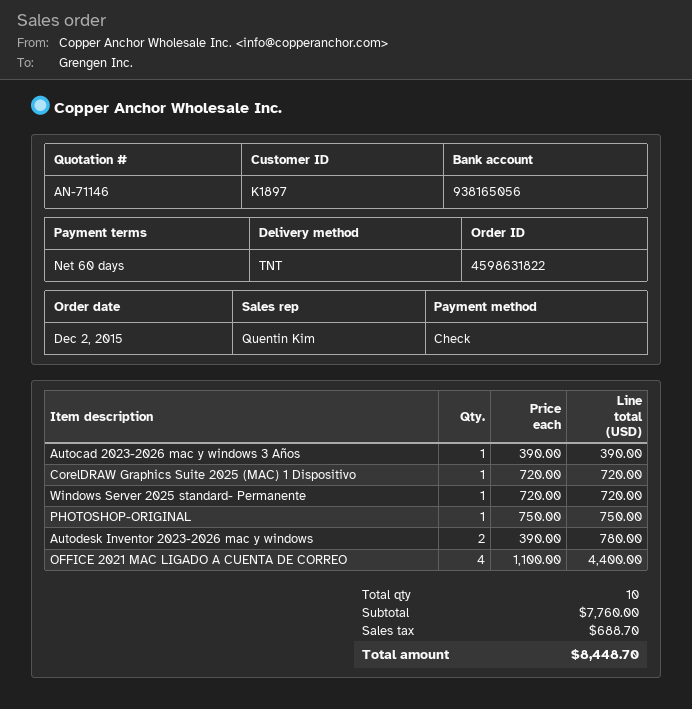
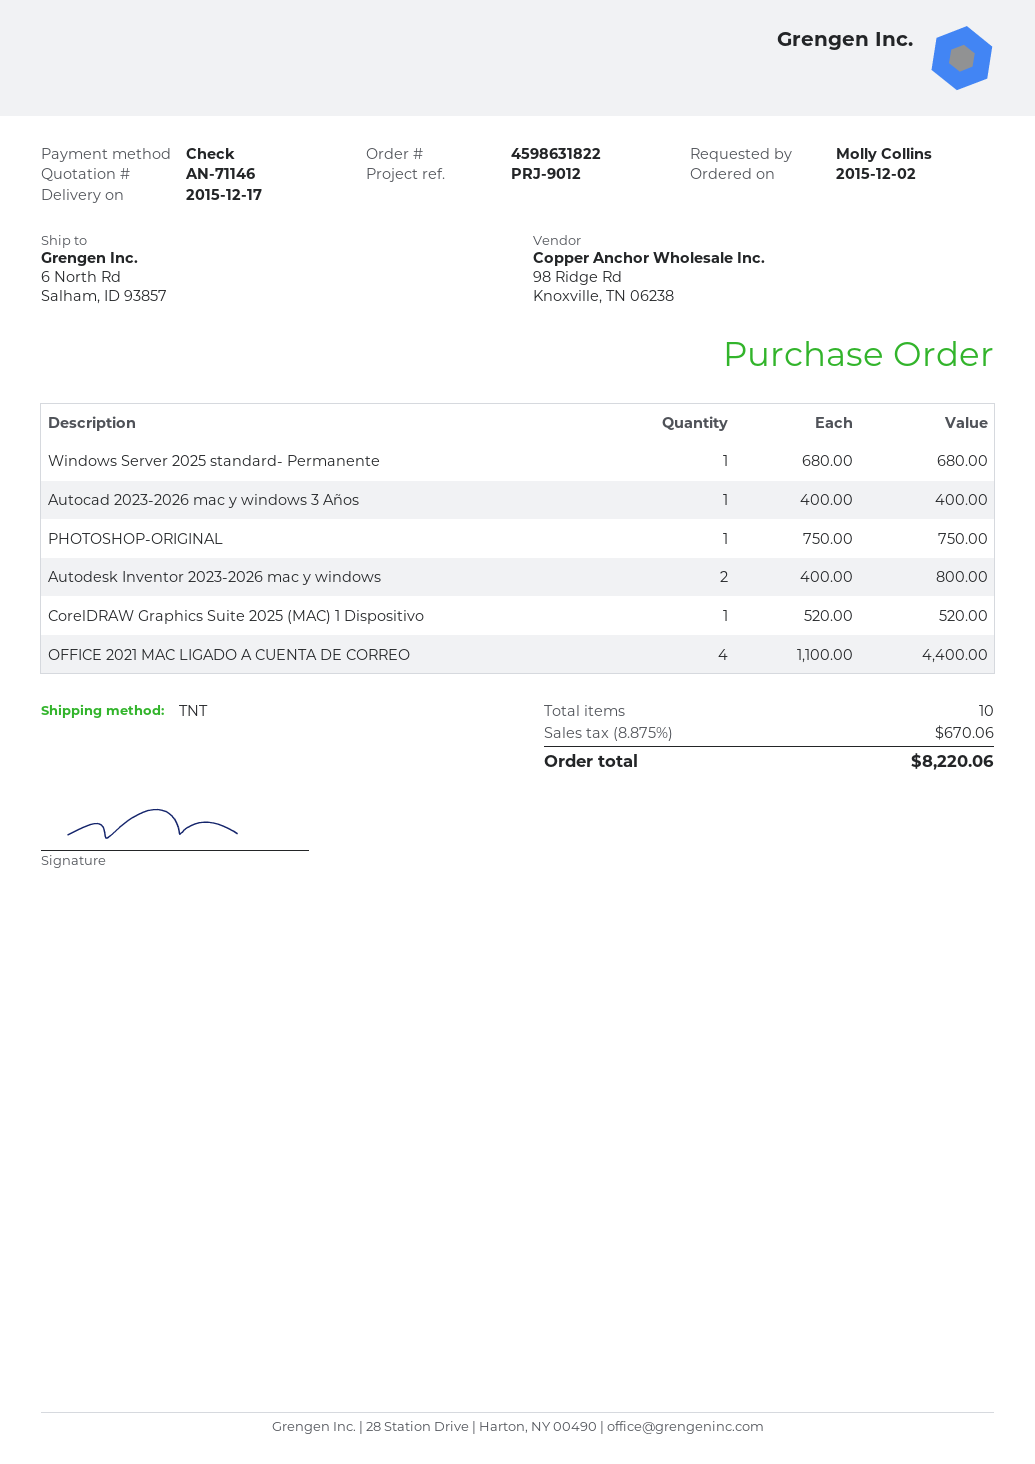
Autocad 2023-2026 mac y windows 3 Años: 1 x 390.00 = 390.00 -> 1 x 400.00 = 400.00
CorelDRAW Graphics Suite 2025 (MAC) 1 Dispositivo: 1 x 720.00 = 720.00 -> 1 x 520.00 = 520.00
Windows Server 2025 standard- Permanente: 1 x 720.00 = 720.00 -> 1 x 680.00 = 680.00
Autodesk Inventor 2023-2026 mac y windows: 2 x 390.00 = 780.00 -> 2 x 400.00 = 800.00
tax: 688.70 -> 670.06
total: 8448.70 -> 8220.06

